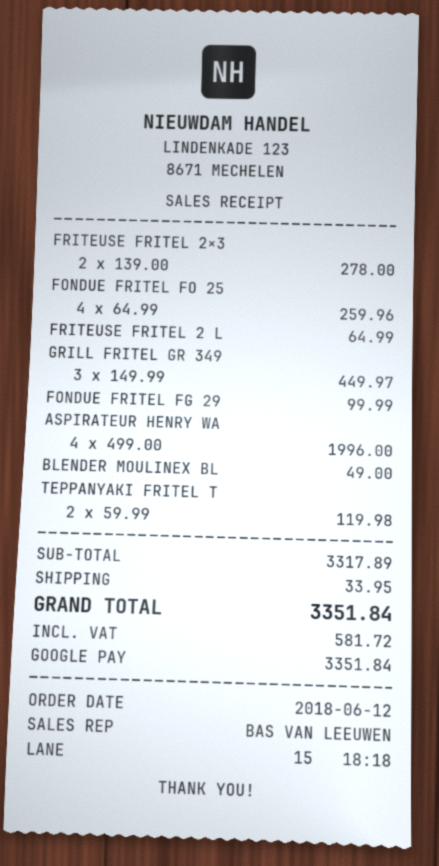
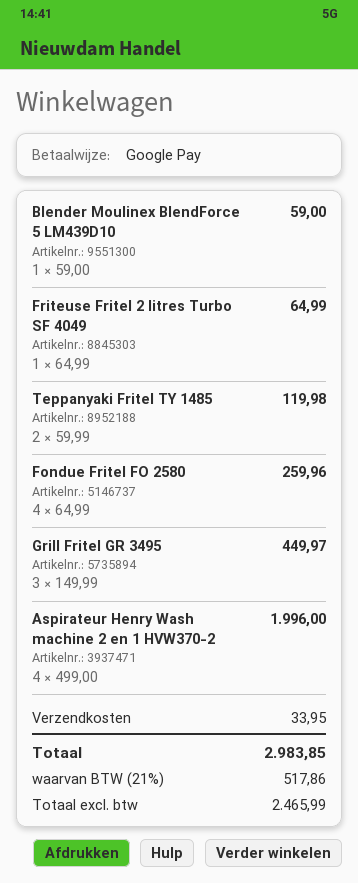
FRITEUSE FRITEL 2×3: 2 x 139.00 = 278.00 -> none
FONDUE FRITEL FG 29: 1 x 99.99 = 99.99 -> none
BLENDER MOULINEX BL: 1 x 49.00 = 49.00 -> 1 x 59.00 = 59.00
tax: 581.72 -> 517.86
total: 3351.84 -> 2983.85

